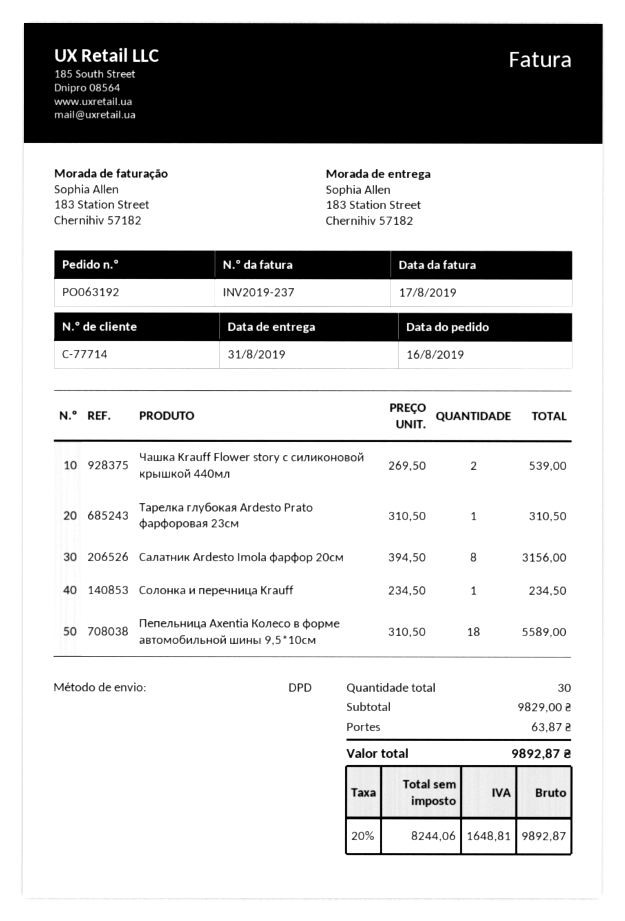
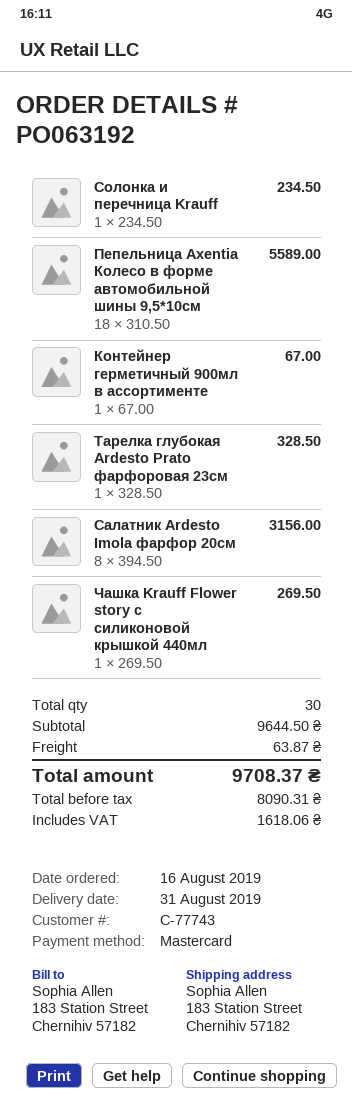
customer number: C-77714 -> C-77743
Чашка Krauff Flower story с силиконовой крышкой 440мл: 2 x 269.50 = 539.00 -> 1 x 269.50 = 269.50
Тарелка глубокая Ardesto Prato фарфоровая 23см: 1 x 310.50 = 310.50 -> 1 x 328.50 = 328.50
Контейнер герметичный 900мл в ассортименте: none -> 1 x 67.00 = 67.00
subtotal: 9829.00 -> 9644.50
net: 8244.06 -> 8090.31
tax: 1648.81 -> 1618.06
total: 9892.87 -> 9708.37

